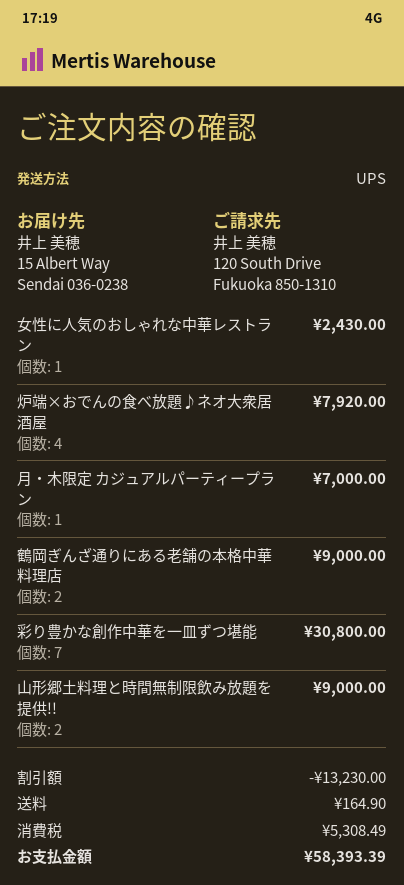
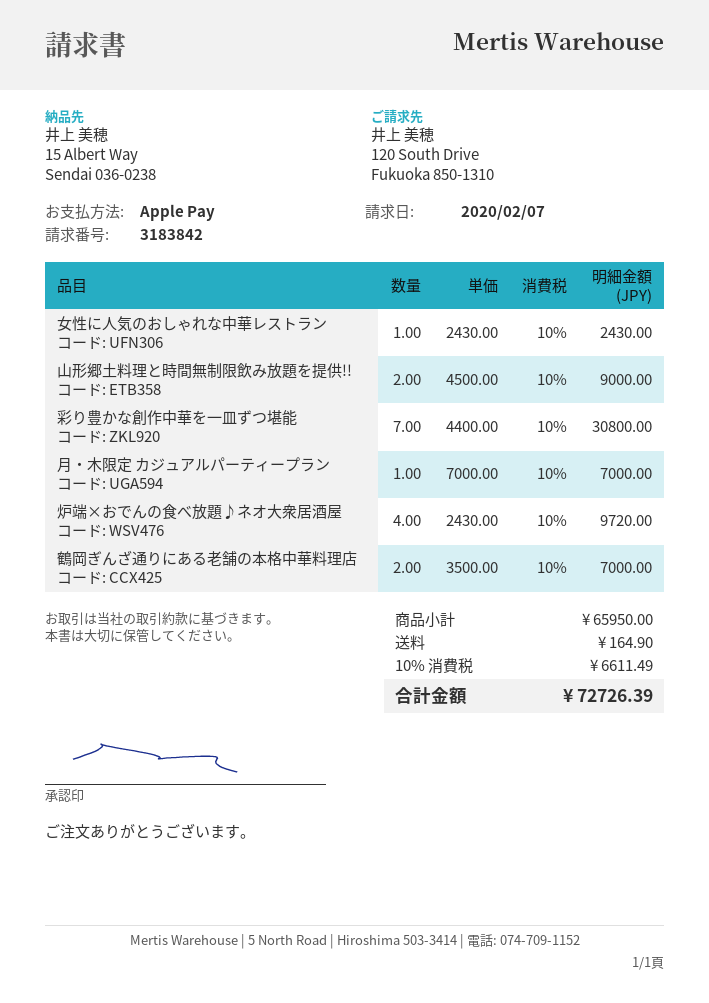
炉端×おでんの食べ放題♪ネオ大衆居酒屋: 4 for 7920.00 -> 4 for 9720.00
鶴岡ぎんざ通りにある老舗の本格中華料理店: 2 for 9000.00 -> 2 for 7000.00
discount: 13230.00 -> none
tax: 5308.49 -> 6611.49
total: 58393.39 -> 72726.39

